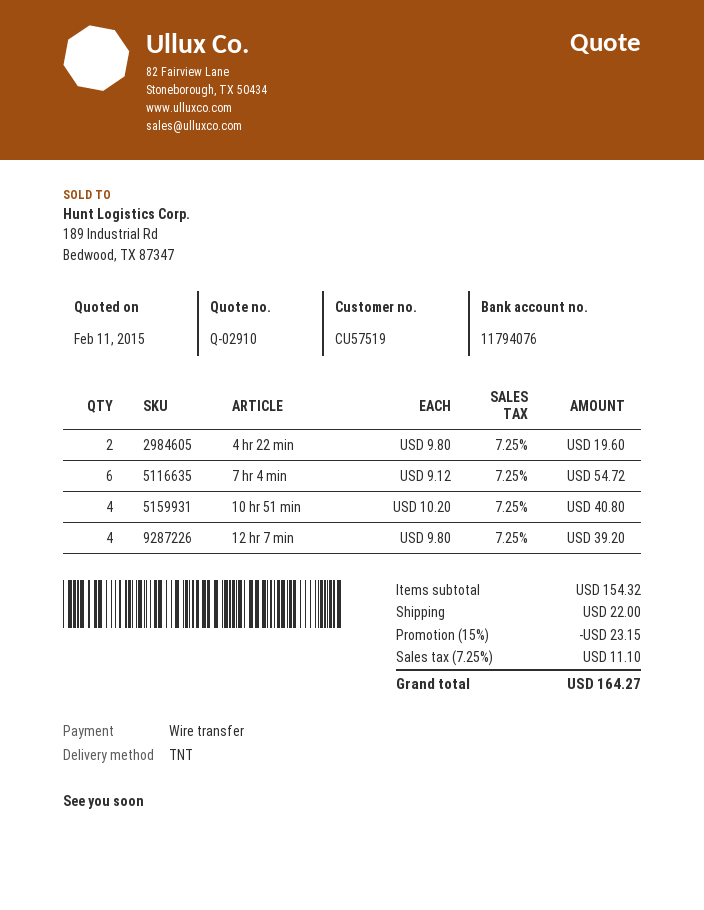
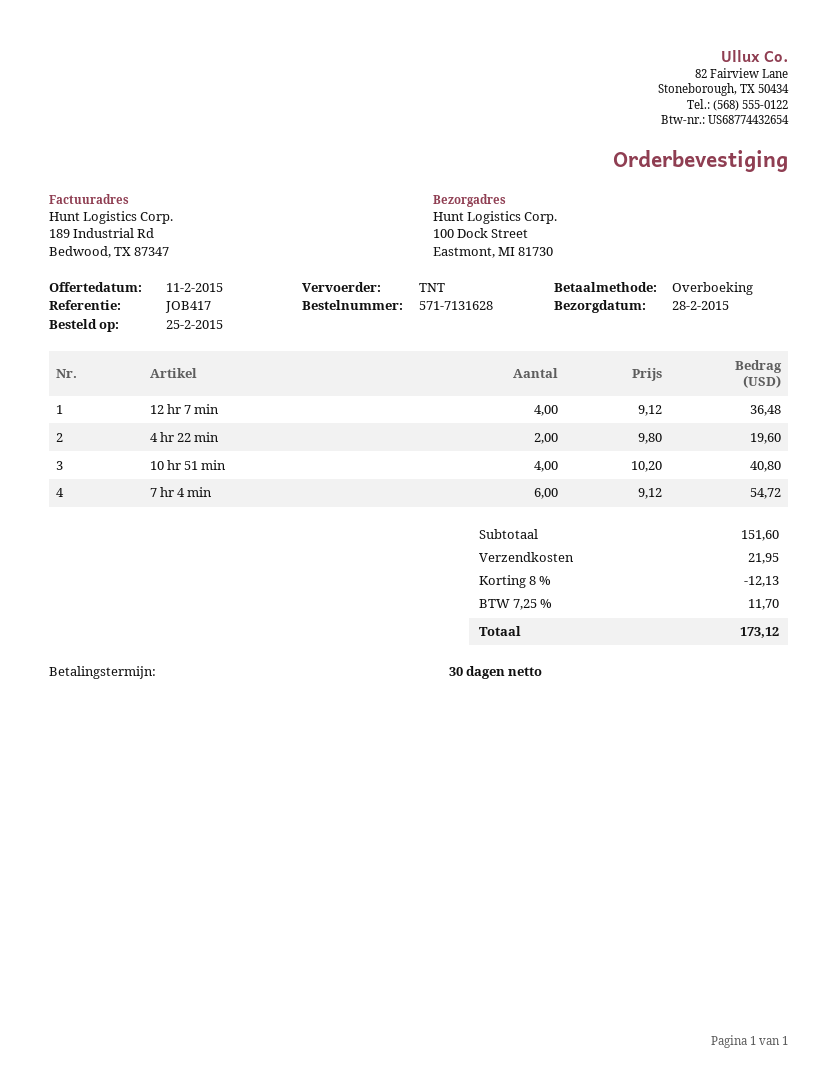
12 hr 7 min: 4 x 9.80 = 39.20 -> 4 x 9.12 = 36.48
subtotal: 154.32 -> 151.60
discount: 15% = 23.15 -> 8% = 12.13
shipping: 22.00 -> 21.95
tax: 7.25% = 11.10 -> 7.25% = 11.70
total: 164.27 -> 173.12

